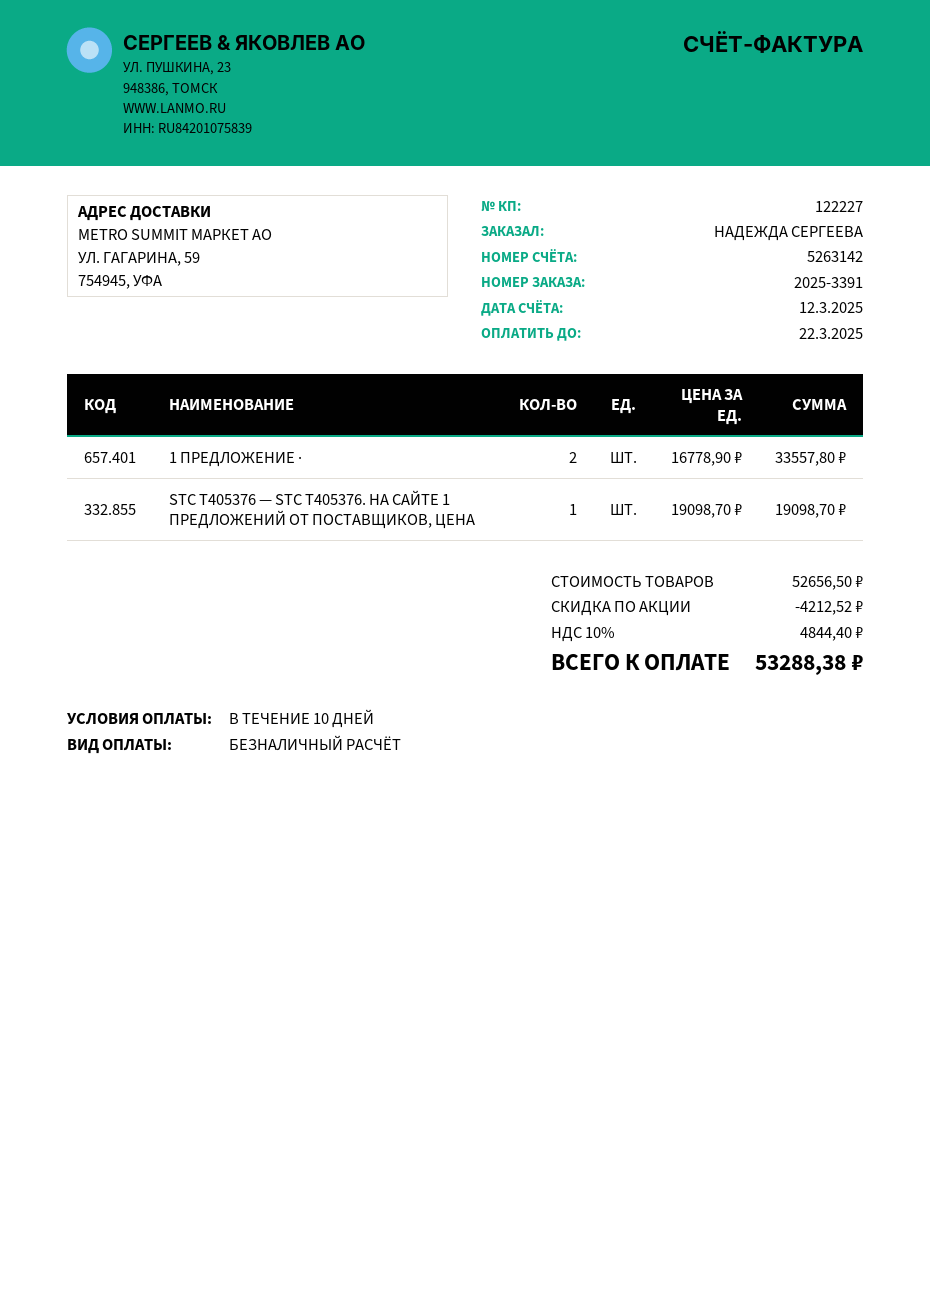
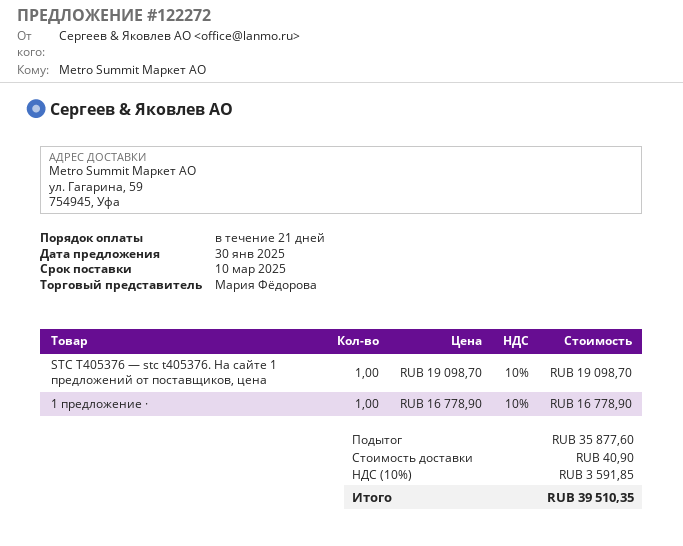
quote number: 122227 -> 122272
payment terms: 10 days -> 21 days
1 ПРЕДЛОЖЕНИЕ ·: 2 x 16778.90 = 33557.80 -> 1 x 16778.90 = 16778.90
subtotal: 52656.50 -> 35877.60
discount: 4212.52 -> none
shipping: none -> 40.90
tax: 10% = 4844.40 -> 10% = 3591.85
total: 53288.38 -> 39510.35

